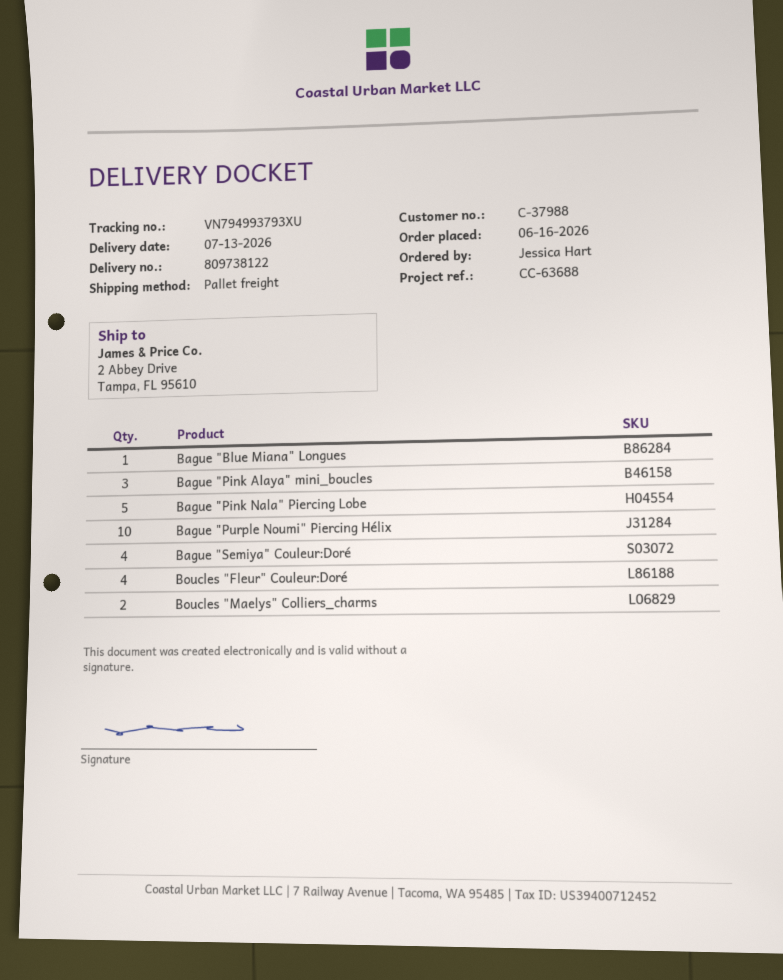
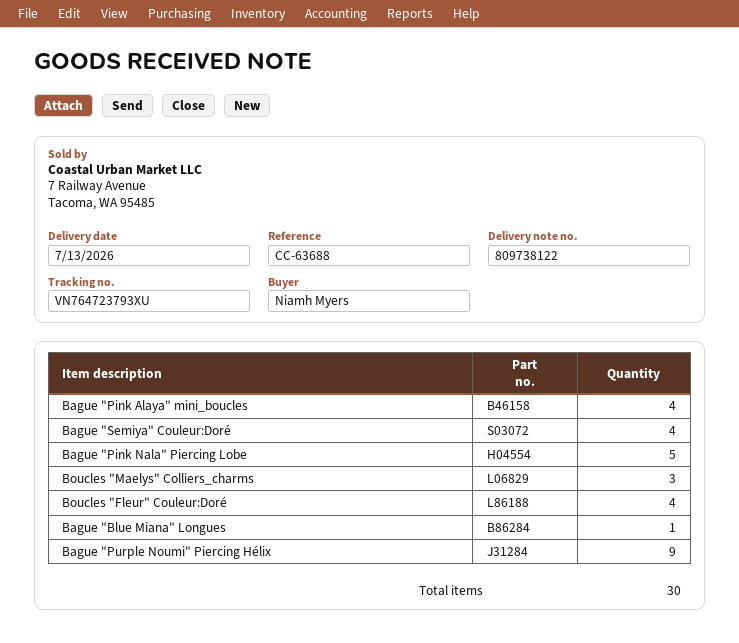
ordered by: Jessica Hart -> Niamh Myers
tracking number: VN794993793XU -> VN764723793XU
Bague "Pink Alaya" mini_boucles: 3 -> 4
Bague "Purple Noumi" Piercing Hélix: 10 -> 9
Boucles "Maelys" Colliers_charms: 2 -> 3

